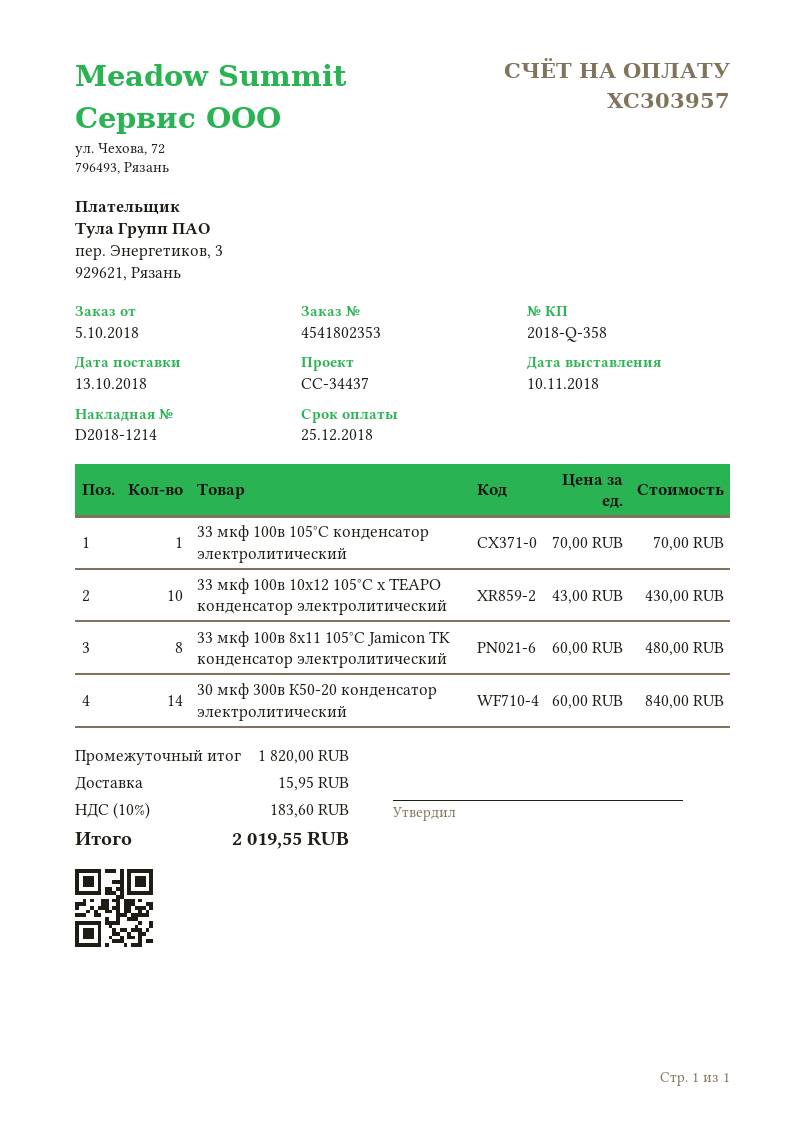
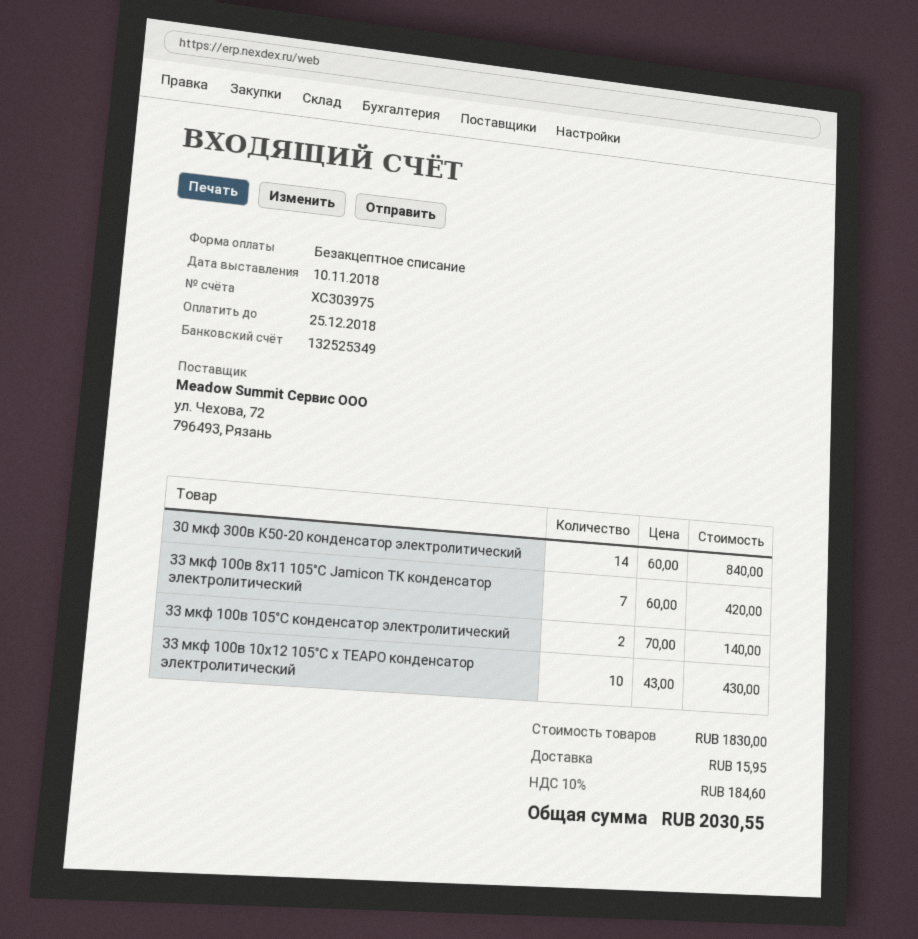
invoice number: XC303957 -> XC303975
33 мкф 100в 105°C конденсатор электролитический: 1 x 70.00 = 70.00 -> 2 x 70.00 = 140.00
33 мкф 100в 8х11 105°C Jamicon TK конденсатор электролитический: 8 x 60.00 = 480.00 -> 7 x 60.00 = 420.00
subtotal: 1820.00 -> 1830.00
tax: 10% = 183.60 -> 10% = 184.60
total: 2019.55 -> 2030.55

